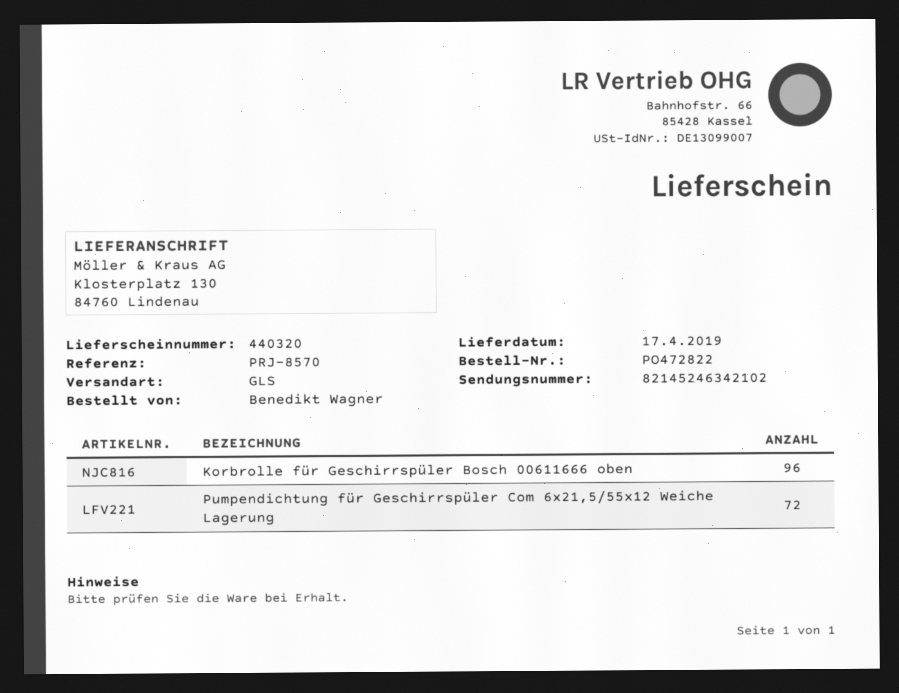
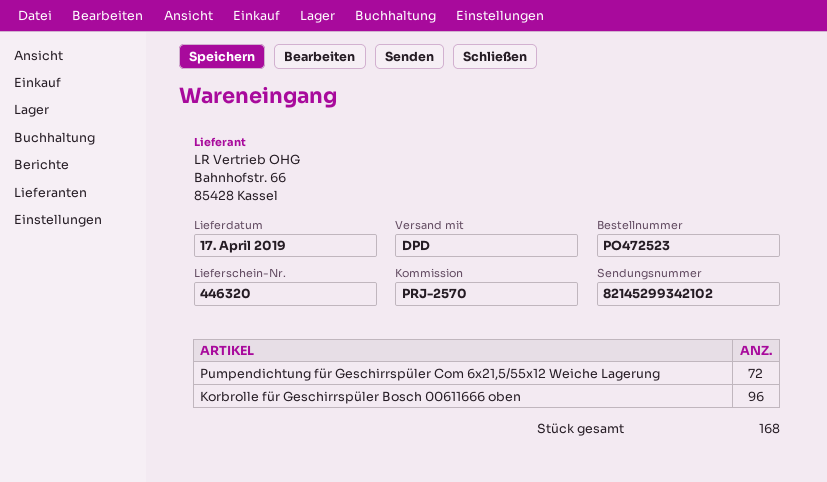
order number: PO472822 -> PO472523
delivery note number: 440320 -> 446320
reference: PRJ-8570 -> PRJ-2570
shipping method: GLS -> DPD
tracking number: 82145246342102 -> 82145299342102

